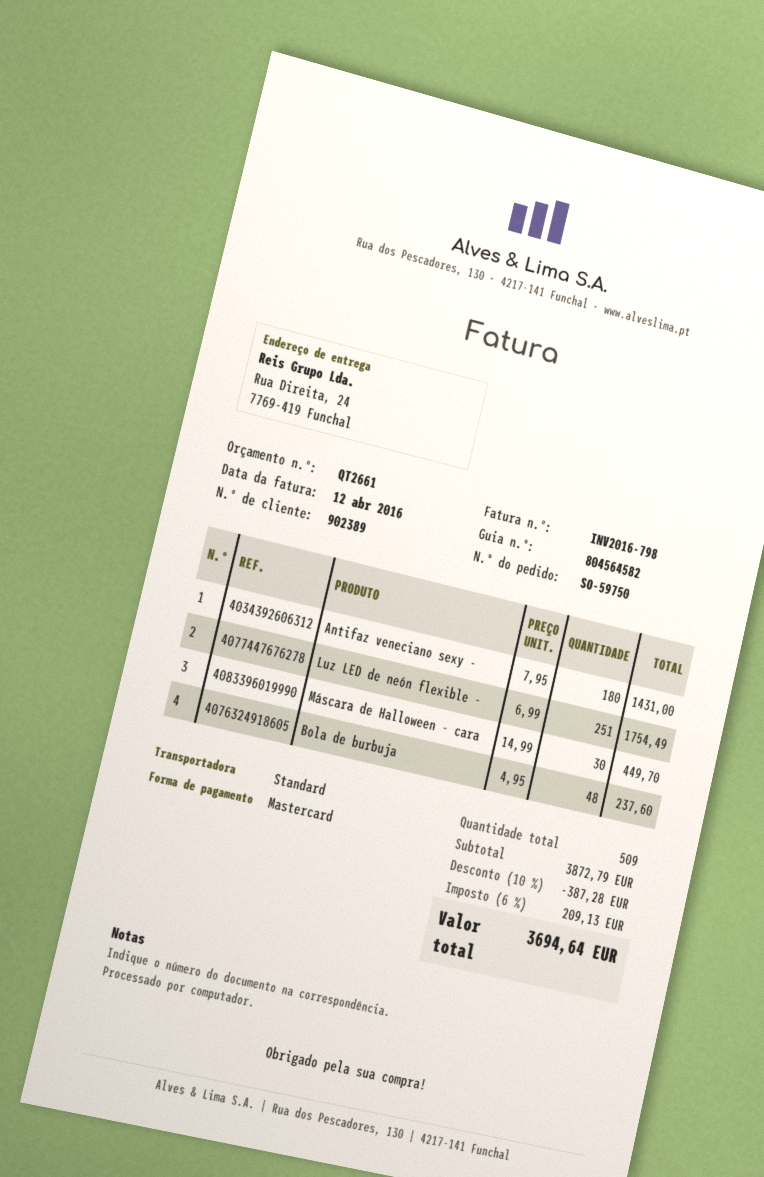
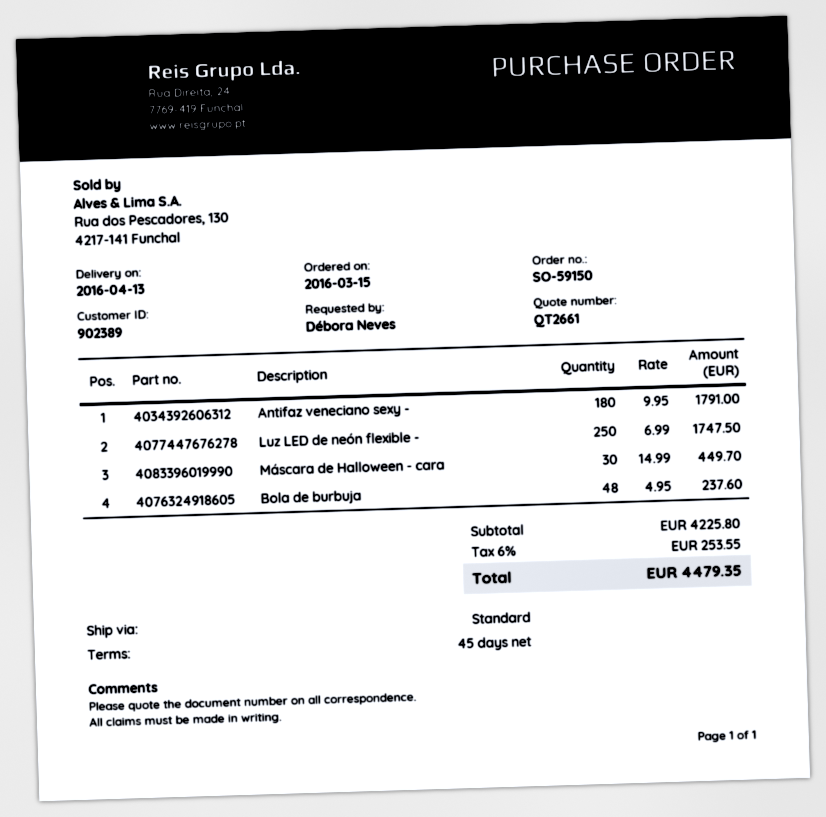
order number: SO-59750 -> SO-59150
Antifaz veneciano sexy -: 180 x 7.95 = 1431.00 -> 180 x 9.95 = 1791.00
Luz LED de neón flexible -: 251 x 6.99 = 1754.49 -> 250 x 6.99 = 1747.50
subtotal: 3872.79 -> 4225.80
discount: 10% = 387.28 -> none
tax: 6% = 209.13 -> 6% = 253.55
total: 3694.64 -> 4479.35

